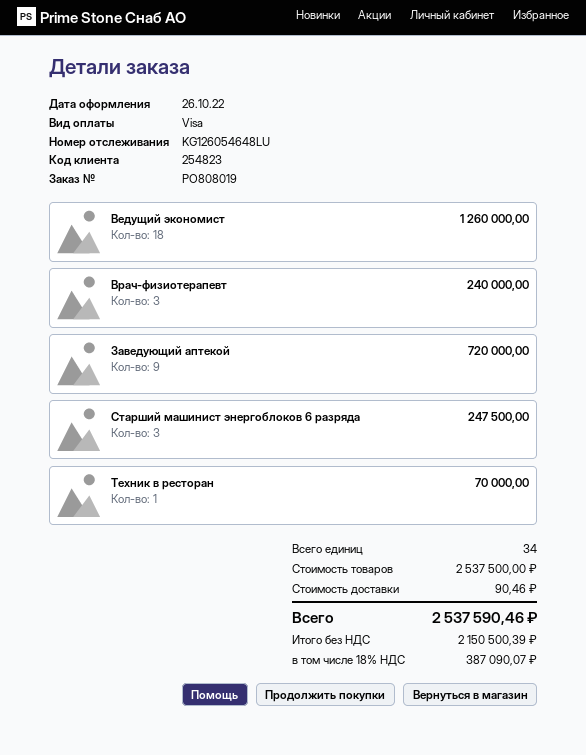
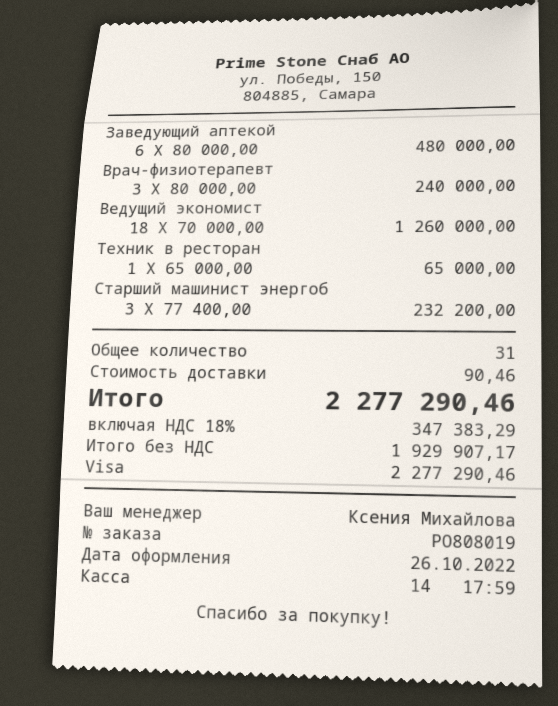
Заведующий аптекой: 9 for 720000.00 -> 6 for 480000.00
Старший машинист энергоблоков 6 разряда: 3 for 247500.00 -> 3 for 232200.00
Техник в ресторан: 1 for 70000.00 -> 1 for 65000.00
total quantity: 34 -> 31
net: 2150500.39 -> 1929907.17
tax: 18% = 387090.07 -> 18% = 347383.29
total: 2537590.46 -> 2277290.46

